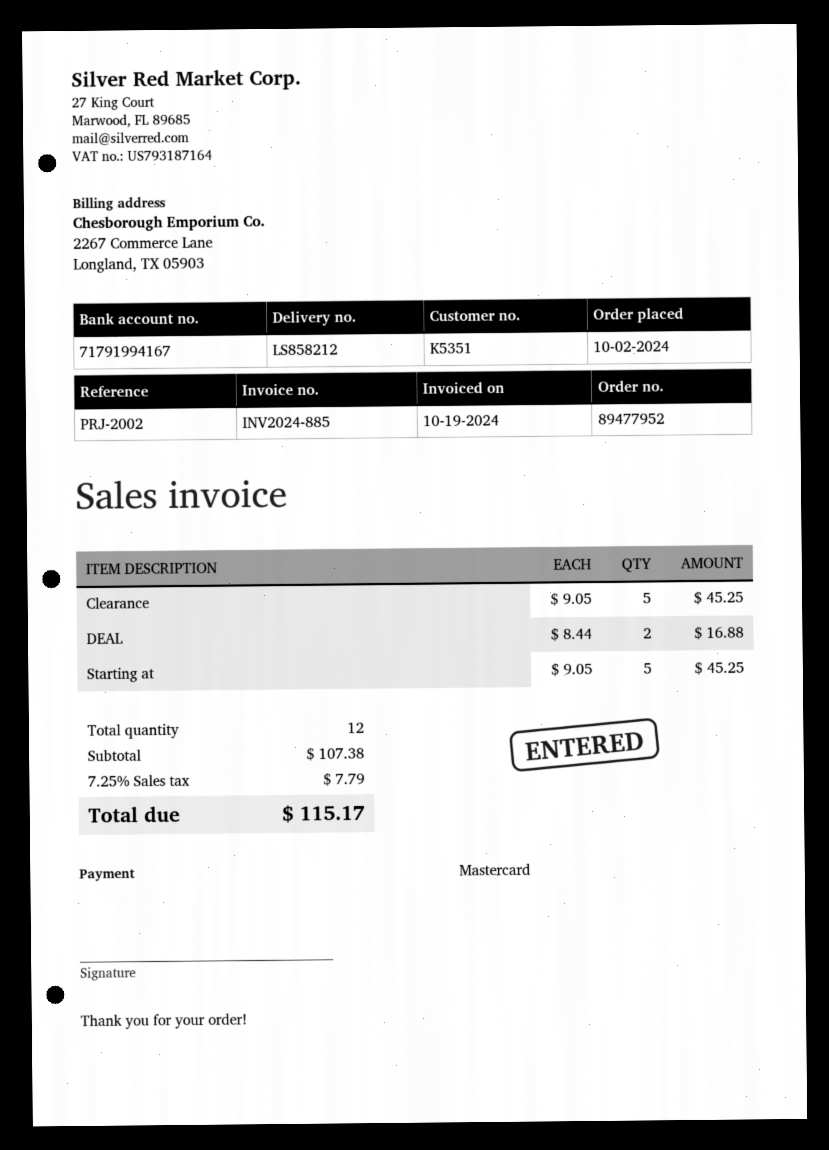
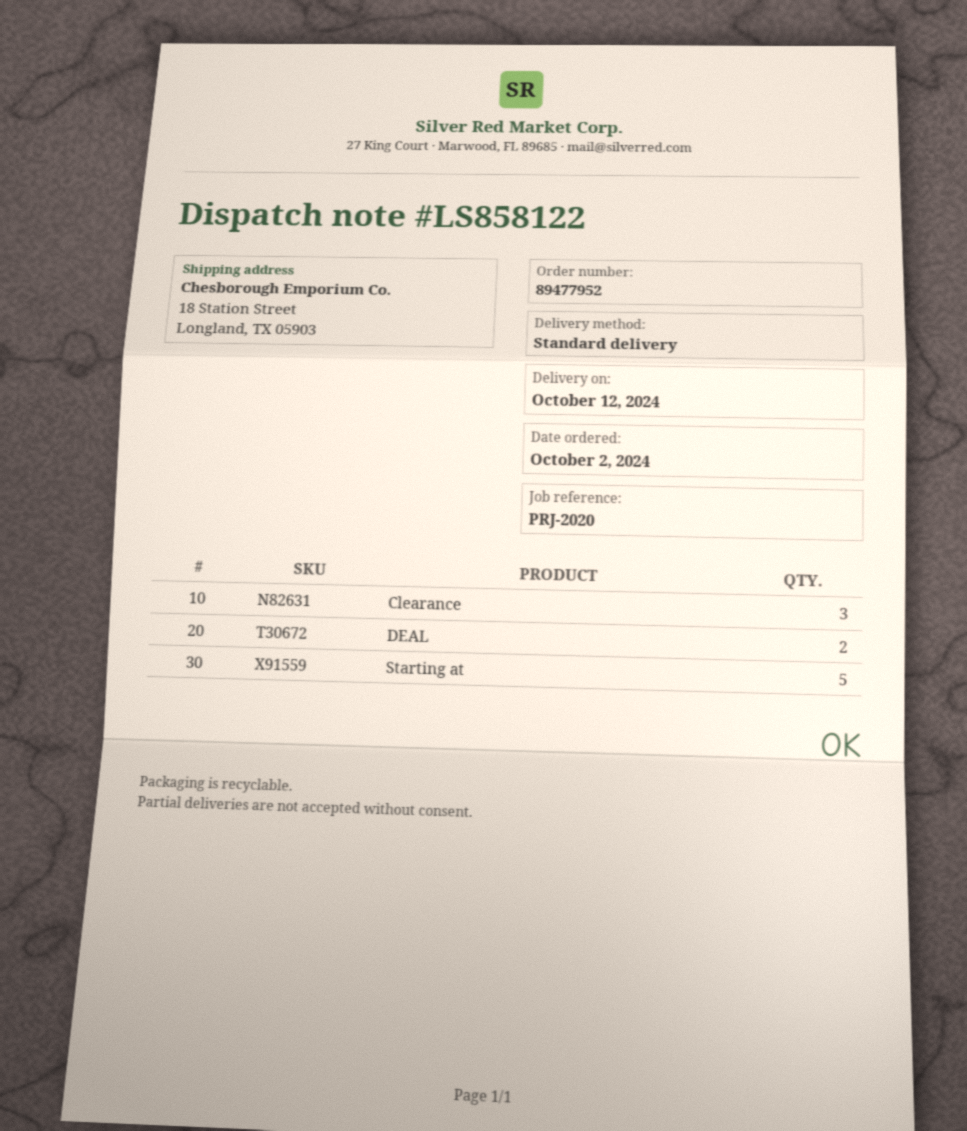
delivery note number: LS858212 -> LS858122
reference: PRJ-2002 -> PRJ-2020
Clearance: 5 -> 3

